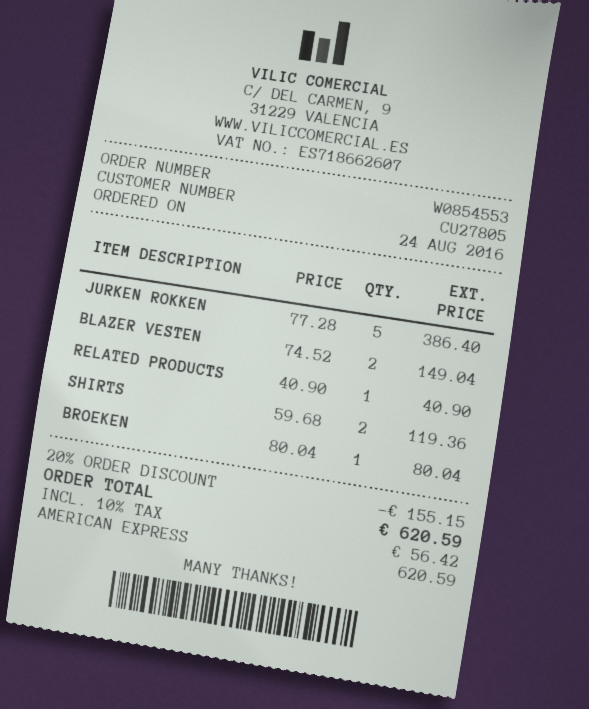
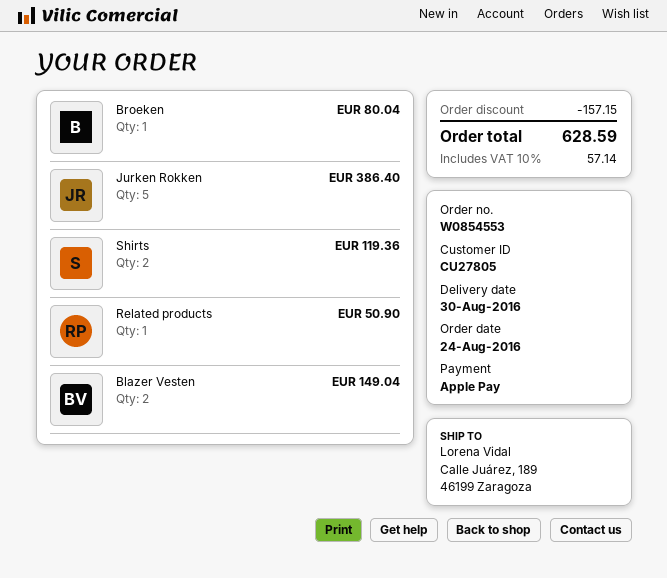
payment method: American Express -> Apple Pay
RELATED PRODUCTS: 1 for 40.90 -> 1 for 50.90
discount: 155.15 -> 157.15
tax: 10% = 56.42 -> 10% = 57.14
total: 620.59 -> 628.59

